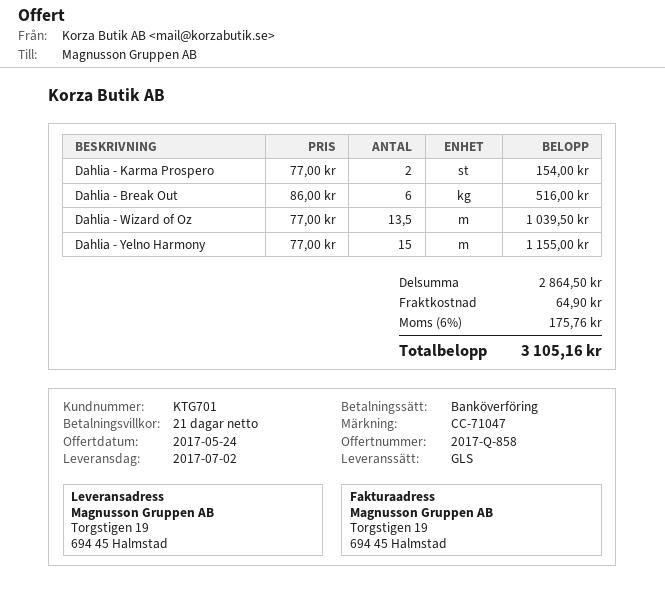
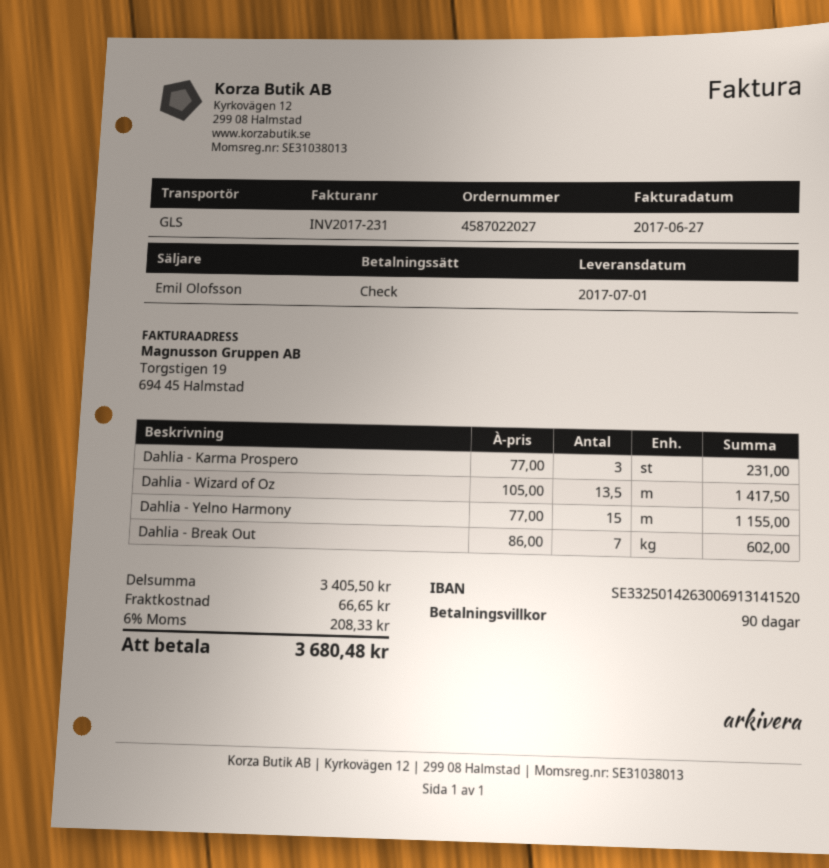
delivery date: 2017-07-02 -> 2017-07-01
payment terms: 21 days -> 90 days
payment method: bank transfer -> cheque
Dahlia - Karma Prospero: 2 x 77.00 = 154.00 -> 3 x 77.00 = 231.00
Dahlia - Break Out: 6 x 86.00 = 516.00 -> 7 x 86.00 = 602.00
Dahlia - Wizard of Oz: 13.5 x 77.00 = 1039.50 -> 13.5 x 105.00 = 1417.50
subtotal: 2864.50 -> 3405.50
shipping: 64.90 -> 66.65
tax: 6% = 175.76 -> 6% = 208.33
total: 3105.16 -> 3680.48

